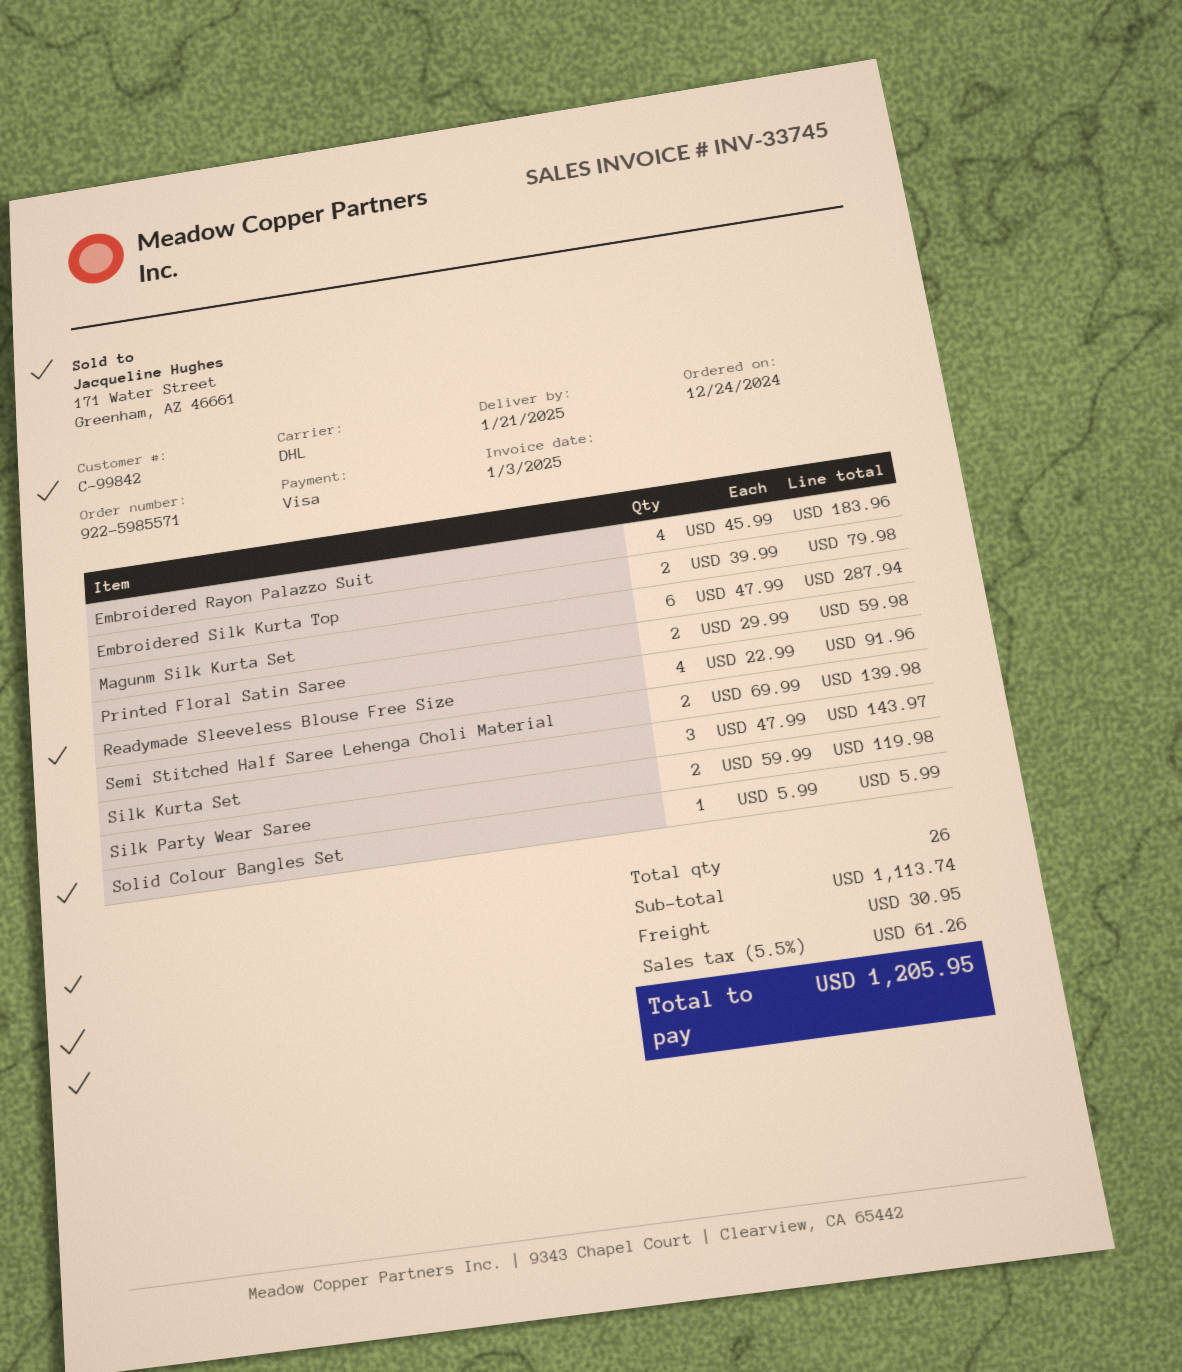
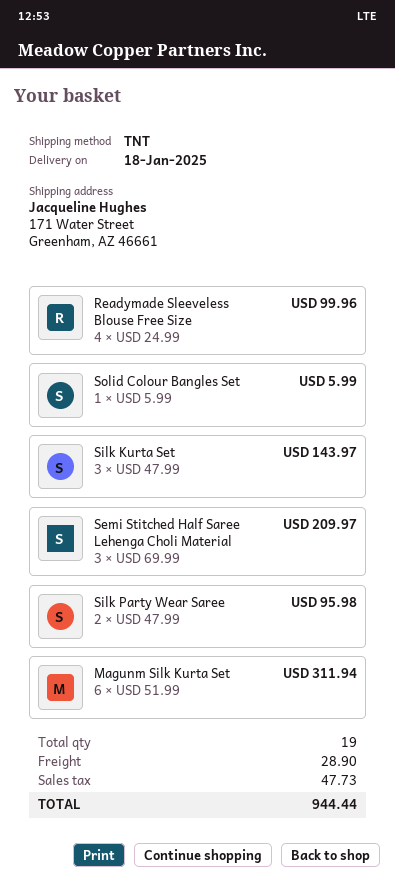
delivery date: 2025-01-21 -> 2025-01-18
shipping method: DHL -> TNT
Embroidered Rayon Palazzo Suit: 4 x 45.99 = 183.96 -> none
Embroidered Silk Kurta Top: 2 x 39.99 = 79.98 -> none
Magunm Silk Kurta Set: 6 x 47.99 = 287.94 -> 6 x 51.99 = 311.94
Printed Floral Satin Saree: 2 x 29.99 = 59.98 -> none
Readymade Sleeveless Blouse Free Size: 4 x 22.99 = 91.96 -> 4 x 24.99 = 99.96
Semi Stitched Half Saree Lehenga Choli Material: 2 x 69.99 = 139.98 -> 3 x 69.99 = 209.97
Silk Party Wear Saree: 2 x 59.99 = 119.98 -> 2 x 47.99 = 95.98
total quantity: 26 -> 19
shipping: 30.95 -> 28.90
tax: 61.26 -> 47.73
total: 1205.95 -> 944.44

